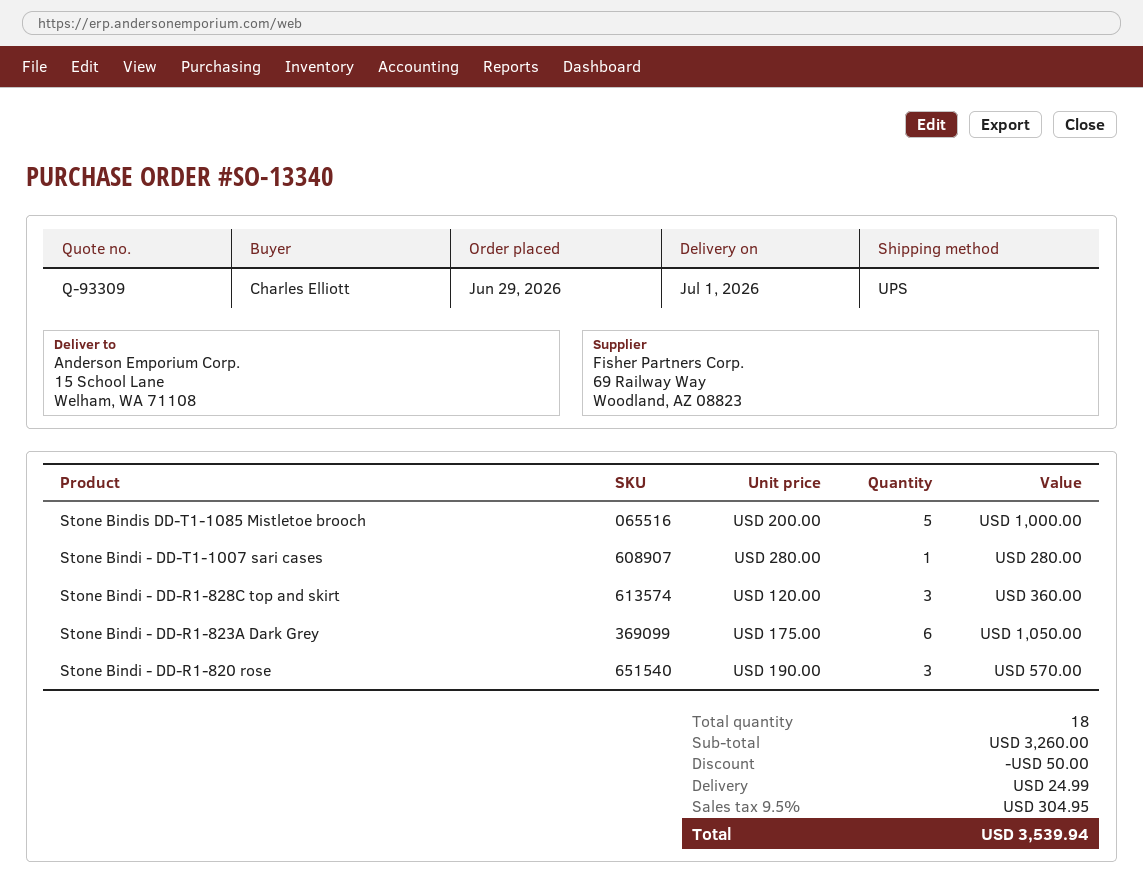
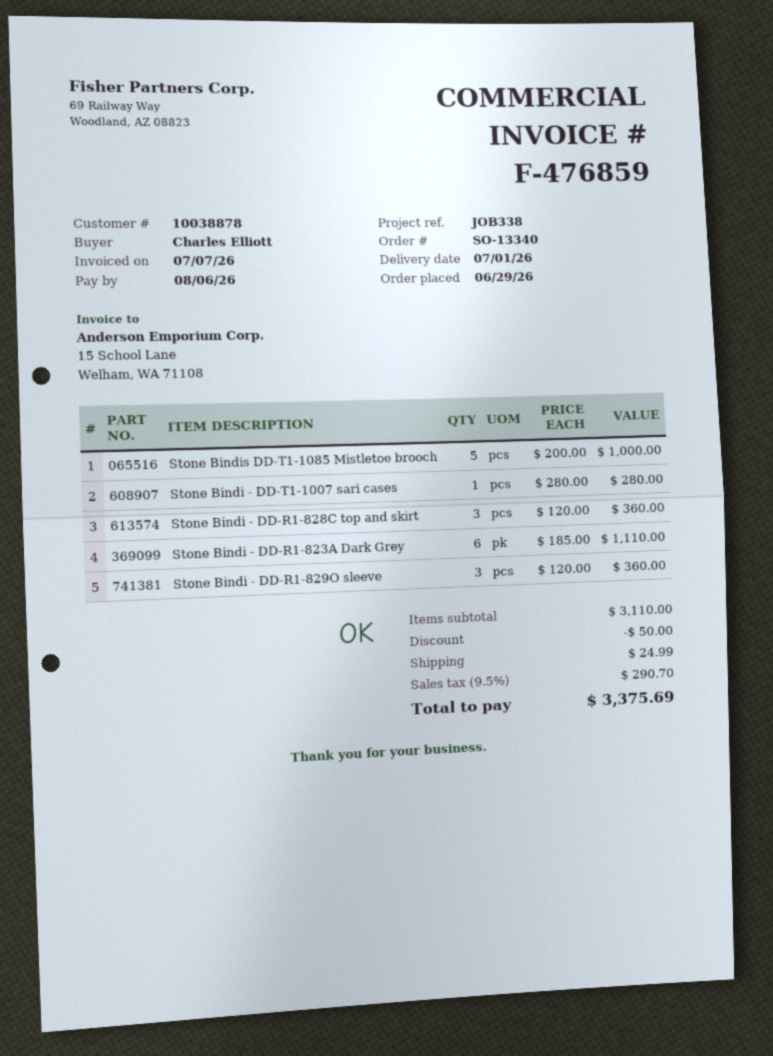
Stone Bindi - DD-R1-823A Dark Grey: 6 x 175.00 = 1050.00 -> 6 x 185.00 = 1110.00
Stone Bindi - DD-R1-820 rose: 3 x 190.00 = 570.00 -> none
Stone Bindi - DD-R1-829O sleeve: none -> 3 x 120.00 = 360.00
subtotal: 3260.00 -> 3110.00
tax: 9.5% = 304.95 -> 9.5% = 290.70
total: 3539.94 -> 3375.69

